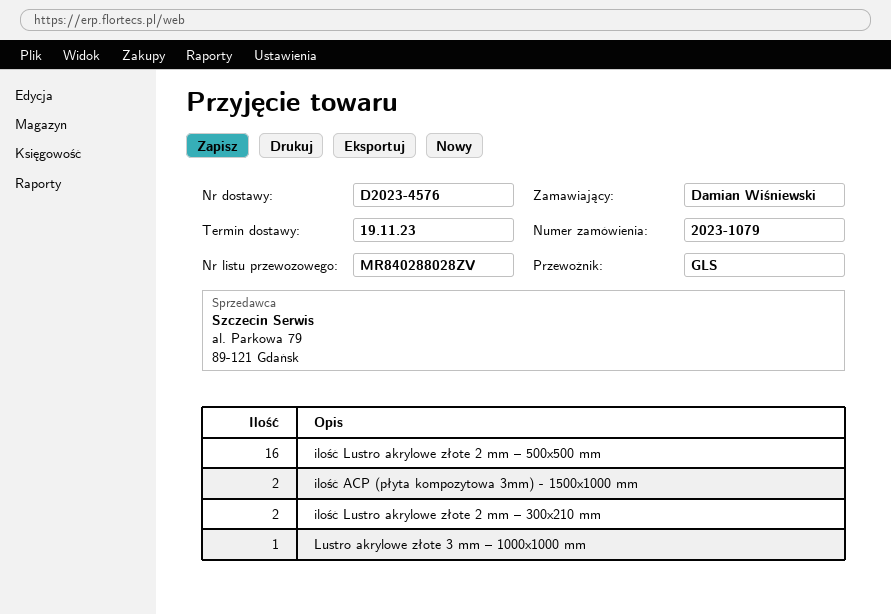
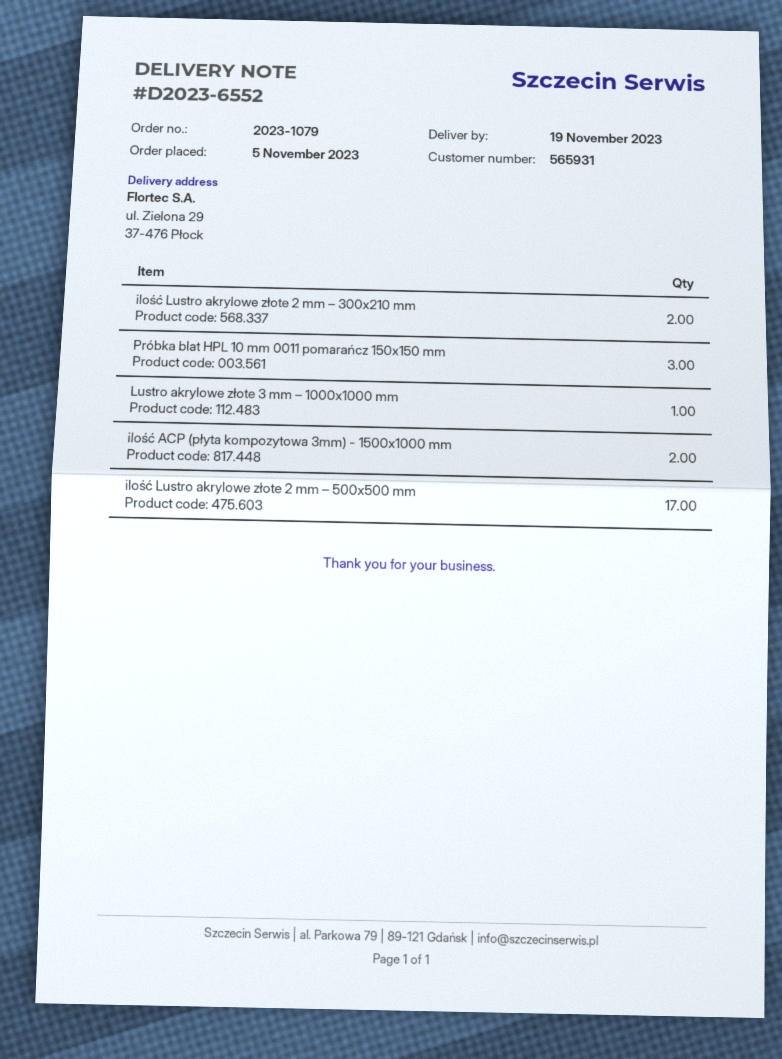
delivery note number: D2023-4576 -> D2023-6552
ilość Lustro akrylowe złote 2 mm – 500x500 mm: 16 -> 17
Próbka blat HPL 10 mm 0011 pomarańcz 150x150 mm: none -> 3

